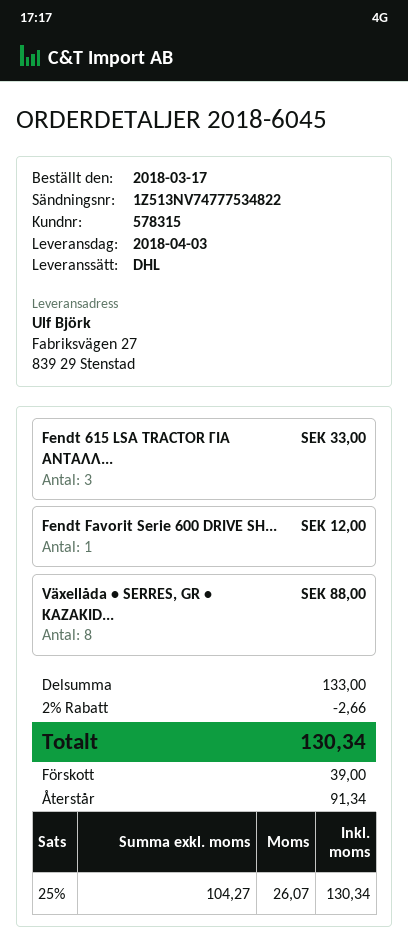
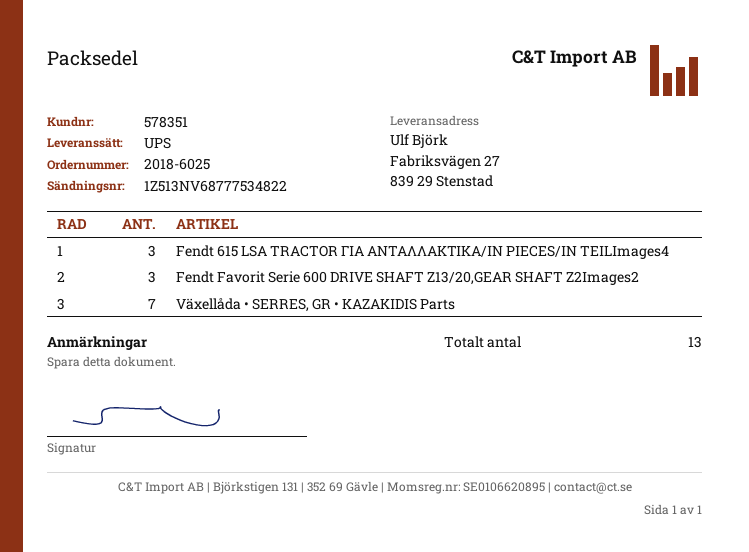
order number: 2018-6045 -> 2018-6025
customer number: 578315 -> 578351
shipping method: DHL -> UPS
tracking number: 1Z513NV74777534822 -> 1Z513NV68777534822
Fendt Favorit Serie 600 DRIVE SH...: 1 -> 3
Växellåda • SERRES, GR • KAZAKID...: 8 -> 7

